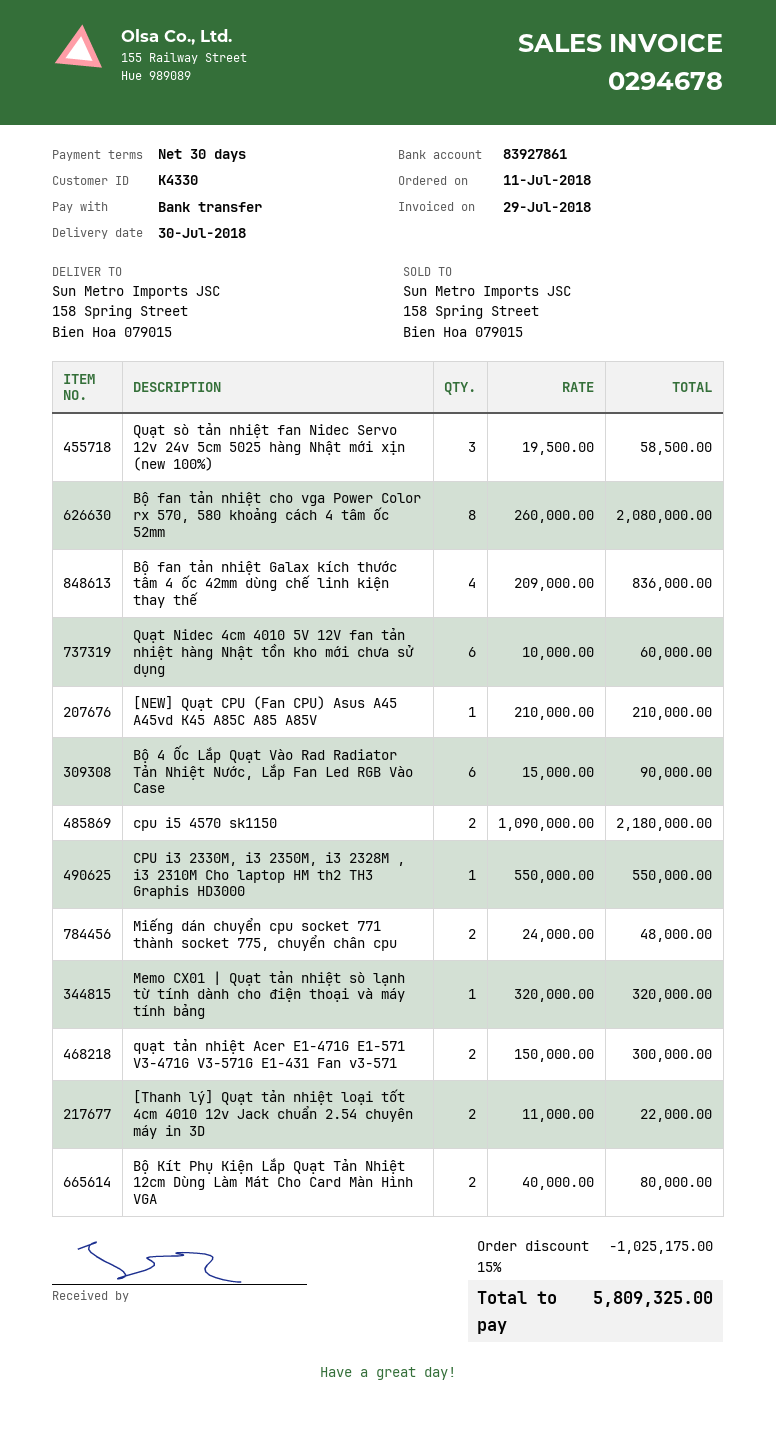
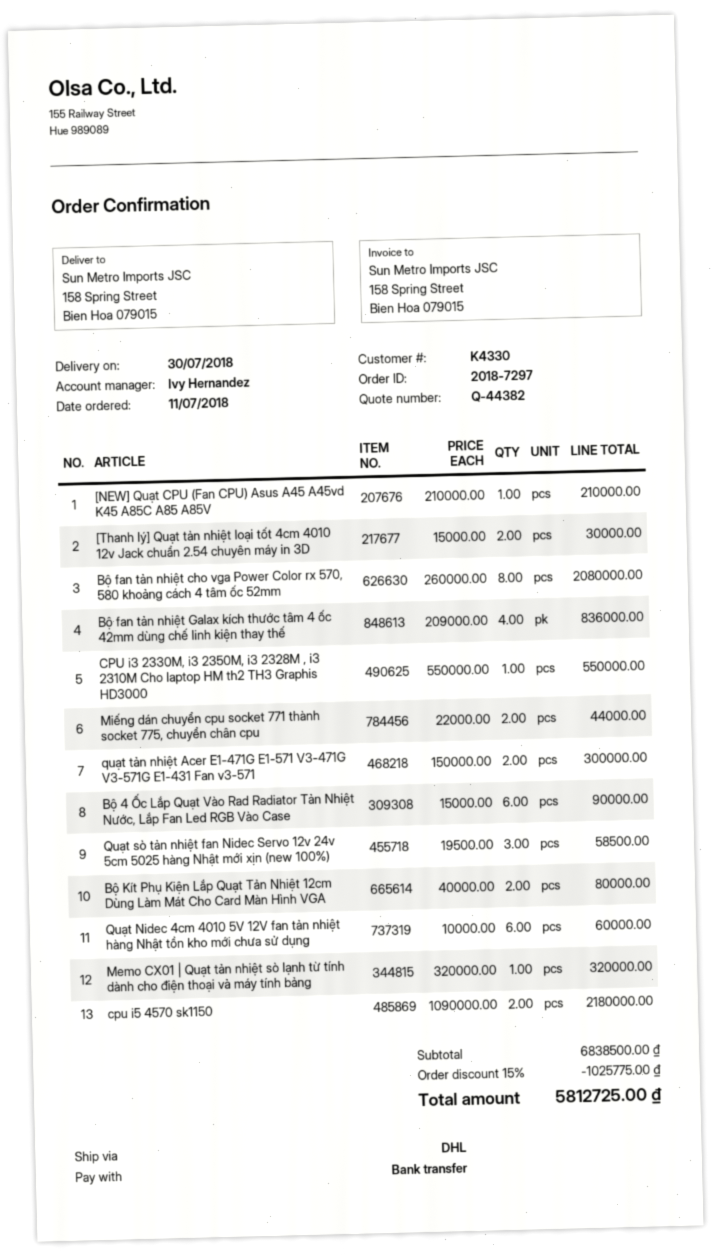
Miếng dán chuyển cpu socket 771 thành socket 775, chuyển chân cpu: 2 x 24000.00 = 48000.00 -> 2 x 22000.00 = 44000.00
[Thanh lý] Quạt tản nhiệt loại tốt 4cm 4010 12v Jack chuẩn 2.54 chuyên máy in 3D: 2 x 11000.00 = 22000.00 -> 2 x 15000.00 = 30000.00
discount: 15% = 1025175.00 -> 15% = 1025775.00
total: 5809325.00 -> 5812725.00

